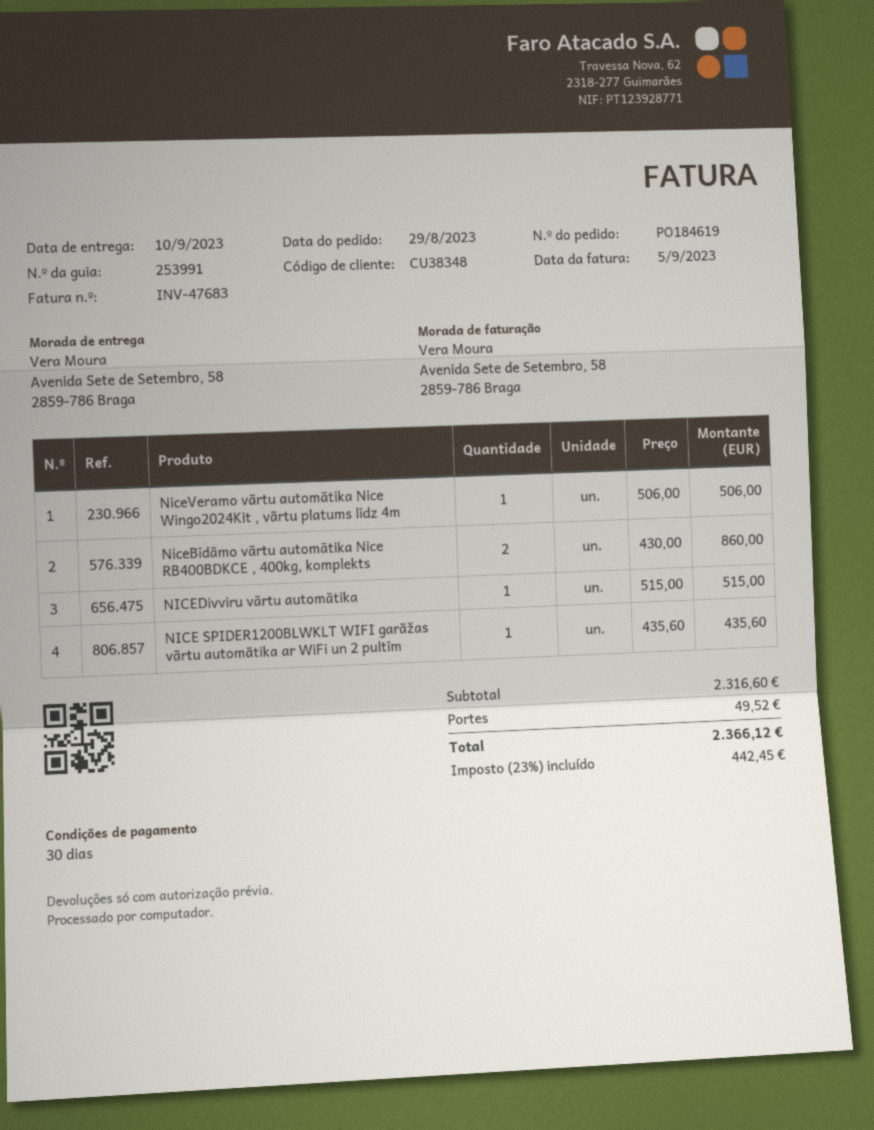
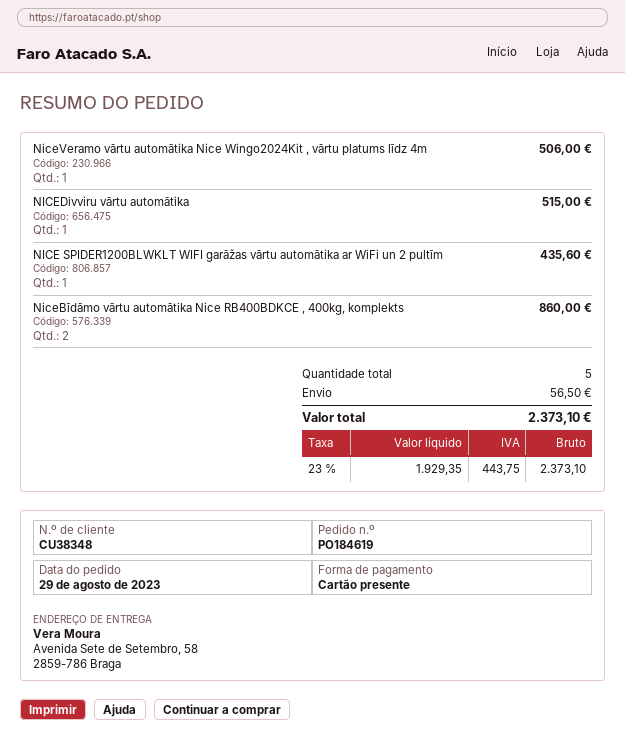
shipping: 49.52 -> 56.50
tax: 23% = 442.45 -> 23% = 443.75
total: 2366.12 -> 2373.10

